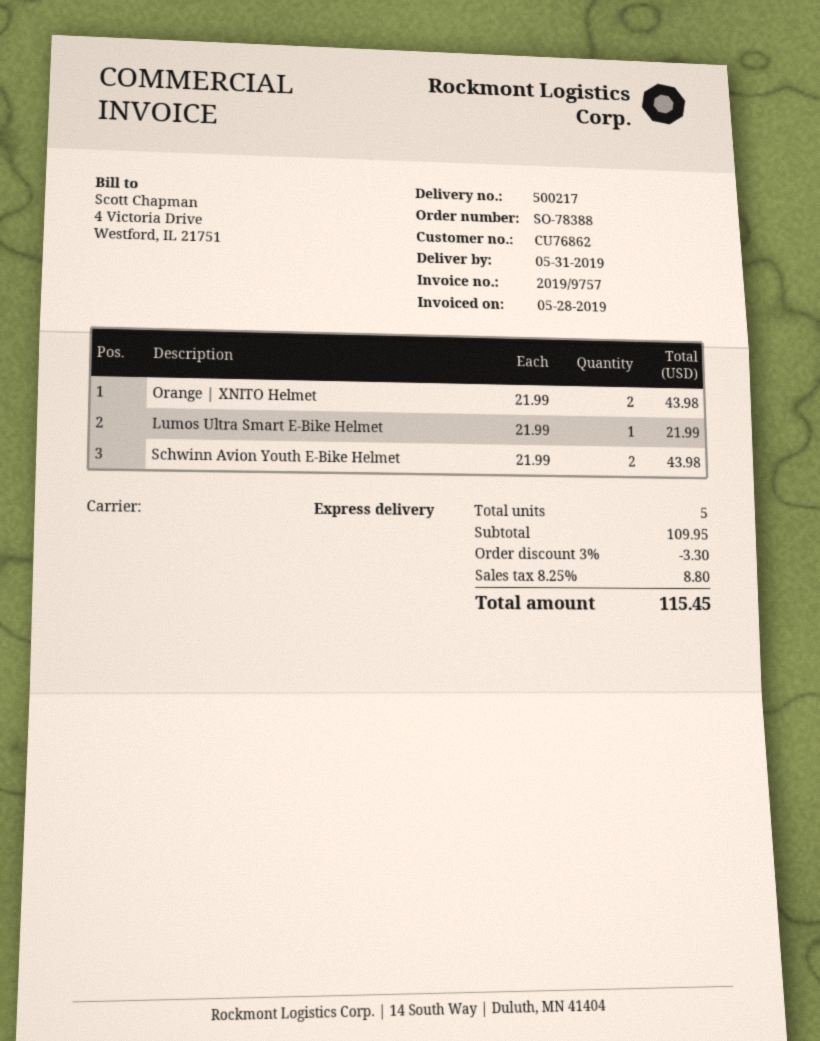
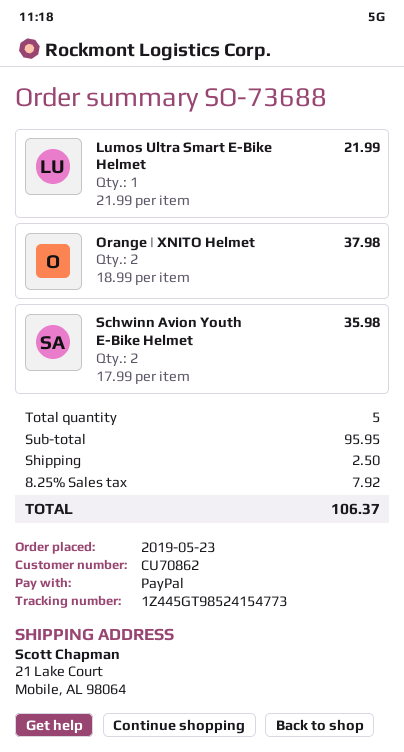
order number: SO-78388 -> SO-73688
customer number: CU76862 -> CU70862
Orange | XNITO Helmet: 2 x 21.99 = 43.98 -> 2 x 18.99 = 37.98
Schwinn Avion Youth E-Bike Helmet: 2 x 21.99 = 43.98 -> 2 x 17.99 = 35.98
subtotal: 109.95 -> 95.95
discount: 3% = 3.30 -> none
shipping: none -> 2.50
tax: 8.25% = 8.80 -> 8.25% = 7.92
total: 115.45 -> 106.37

